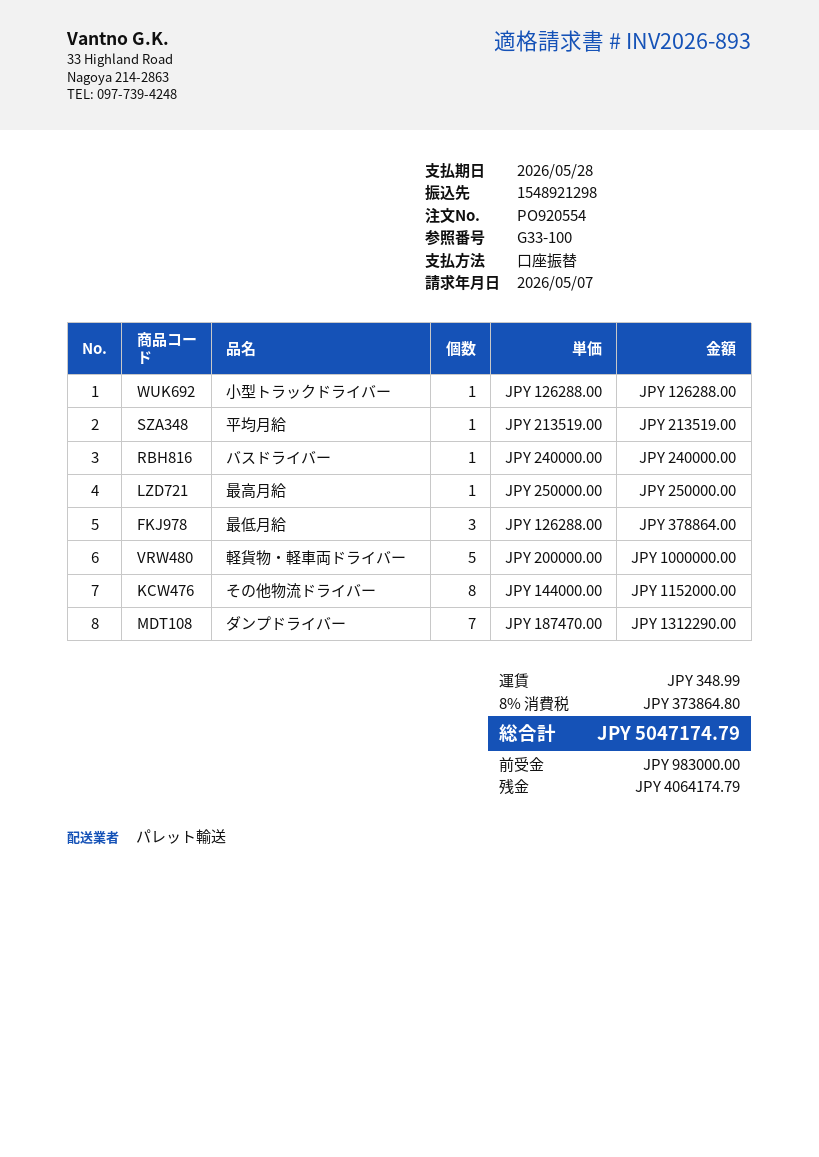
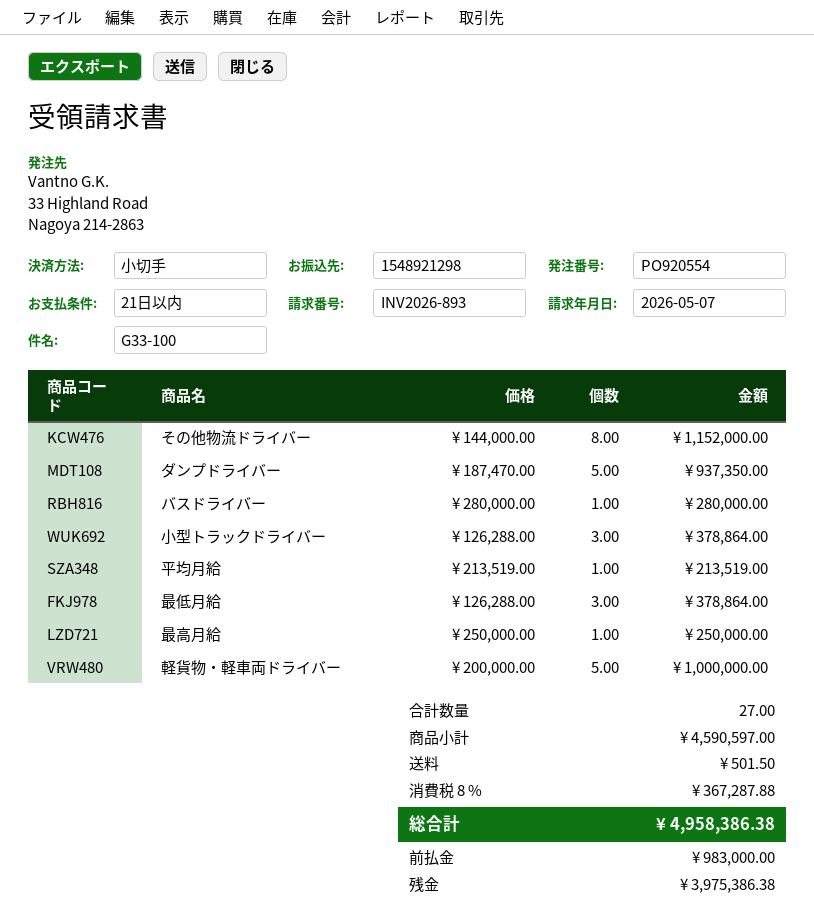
payment method: direct debit -> cheque
小型トラックドライバー: 1 x 126288.00 = 126288.00 -> 3 x 126288.00 = 378864.00
バスドライバー: 1 x 240000.00 = 240000.00 -> 1 x 280000.00 = 280000.00
ダンプドライバー: 7 x 187470.00 = 1312290.00 -> 5 x 187470.00 = 937350.00
shipping: 348.99 -> 501.50
tax: 8% = 373864.80 -> 8% = 367287.88
total: 5047174.79 -> 4958386.38
balance: 4064174.79 -> 3975386.38

